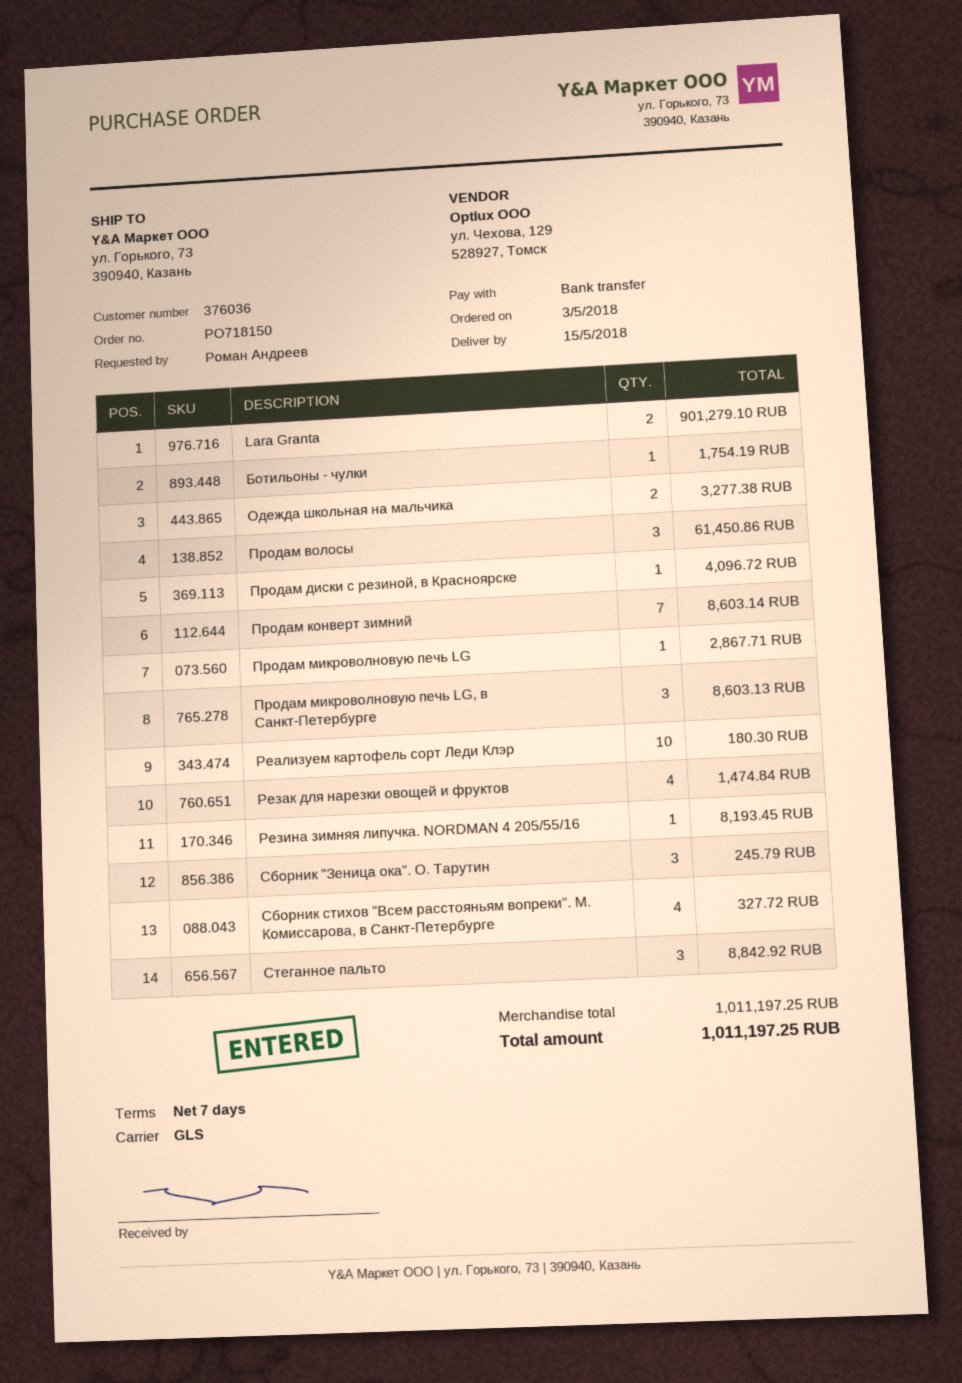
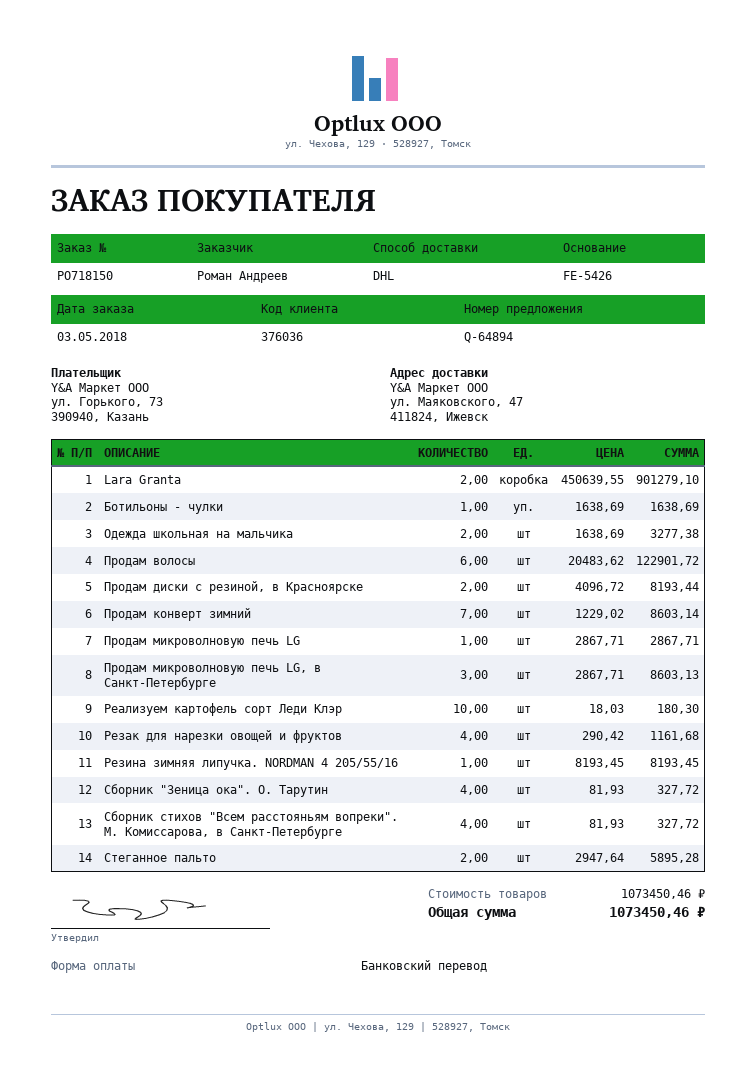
shipping method: GLS -> DHL
ship to: ул. Горького, 73, 390940, Казань -> ул. Маяковского, 47, 411824, Ижевск
Ботильоны - чулки: 1 for 1754.19 -> 1 for 1638.69
Продам волосы: 3 for 61450.86 -> 6 for 122901.72
Продам диски с резиной, в Красноярске: 1 for 4096.72 -> 2 for 8193.44
Резак для нарезки овощей и фруктов: 4 for 1474.84 -> 4 for 1161.68
Сборник "Зеница ока". О. Тарутин: 3 for 245.79 -> 4 for 327.72
Стеганное пальто: 3 for 8842.92 -> 2 for 5895.28
subtotal: 1011197.25 -> 1073450.46
total: 1011197.25 -> 1073450.46

